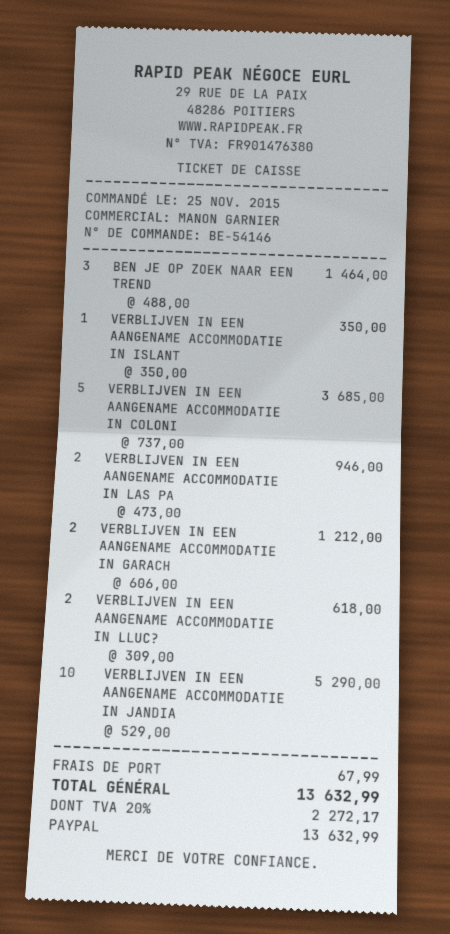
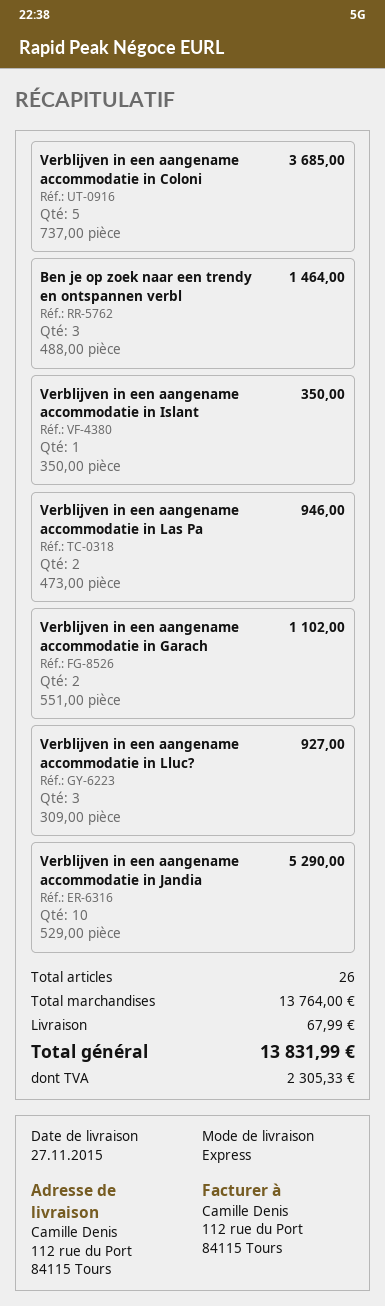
VERBLIJVEN IN EEN AANGENAME ACCOMMODATIE IN GARACH: 2 x 606.00 = 1212.00 -> 2 x 551.00 = 1102.00
VERBLIJVEN IN EEN AANGENAME ACCOMMODATIE IN LLUC?: 2 x 309.00 = 618.00 -> 3 x 309.00 = 927.00
tax: 2272.17 -> 2305.33
total: 13632.99 -> 13831.99

